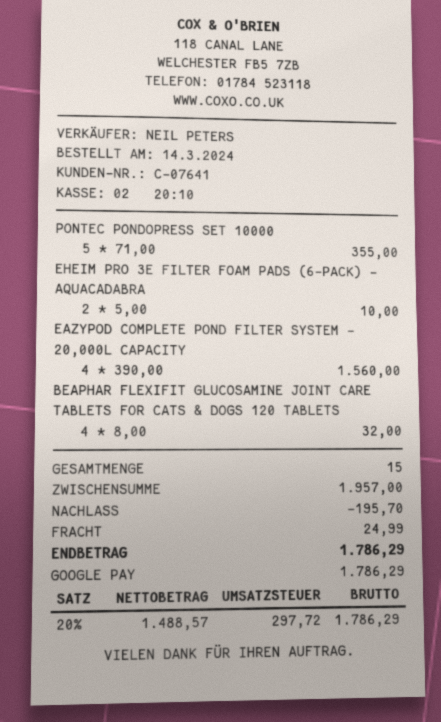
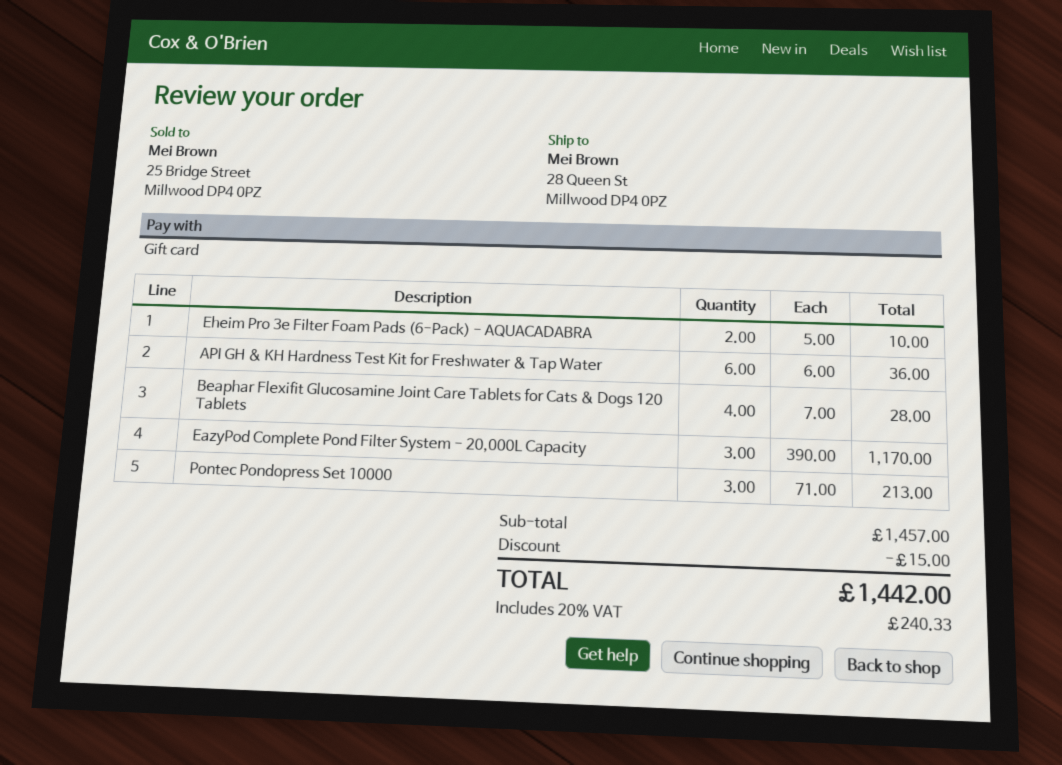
payment method: Google Pay -> gift card
PONTEC PONDOPRESS SET 10000: 5 x 71.00 = 355.00 -> 3 x 71.00 = 213.00
EAZYPOD COMPLETE POND FILTER SYSTEM - 20,000L CAPACITY: 4 x 390.00 = 1560.00 -> 3 x 390.00 = 1170.00
BEAPHAR FLEXIFIT GLUCOSAMINE JOINT CARE TABLETS FOR CATS & DOGS 120 TABLETS: 4 x 8.00 = 32.00 -> 4 x 7.00 = 28.00
API GH & KH Hardness Test Kit for Freshwater & Tap Water: none -> 6 x 6.00 = 36.00
subtotal: 1957.00 -> 1457.00
discount: 195.70 -> 15.00
shipping: 24.99 -> none
tax: 20% = 297.72 -> 20% = 240.33
total: 1786.29 -> 1442.00

